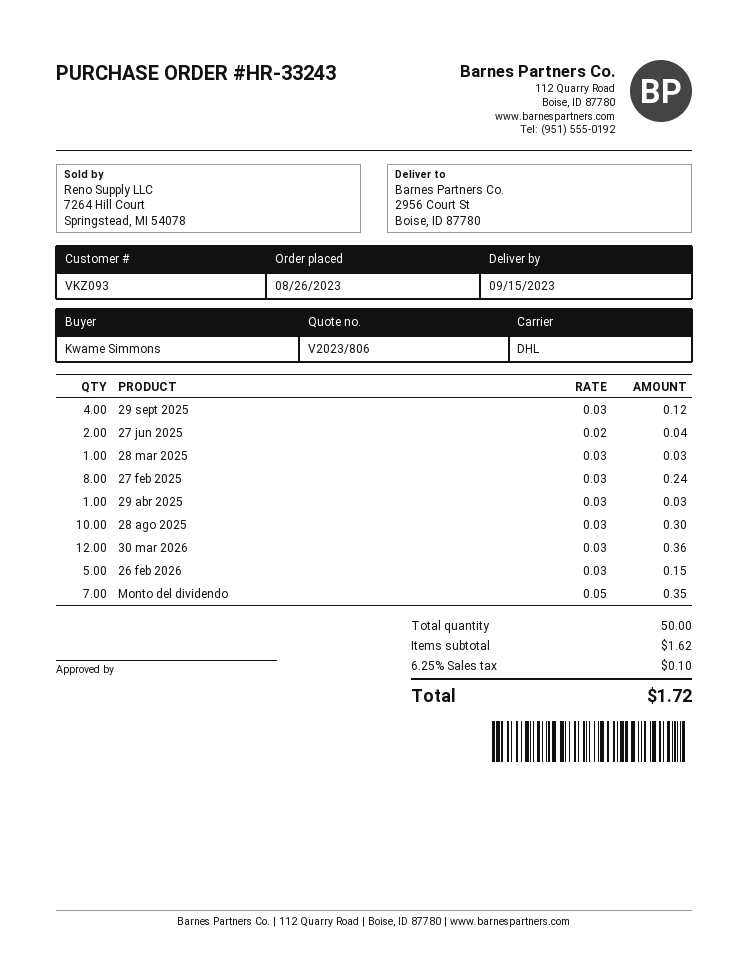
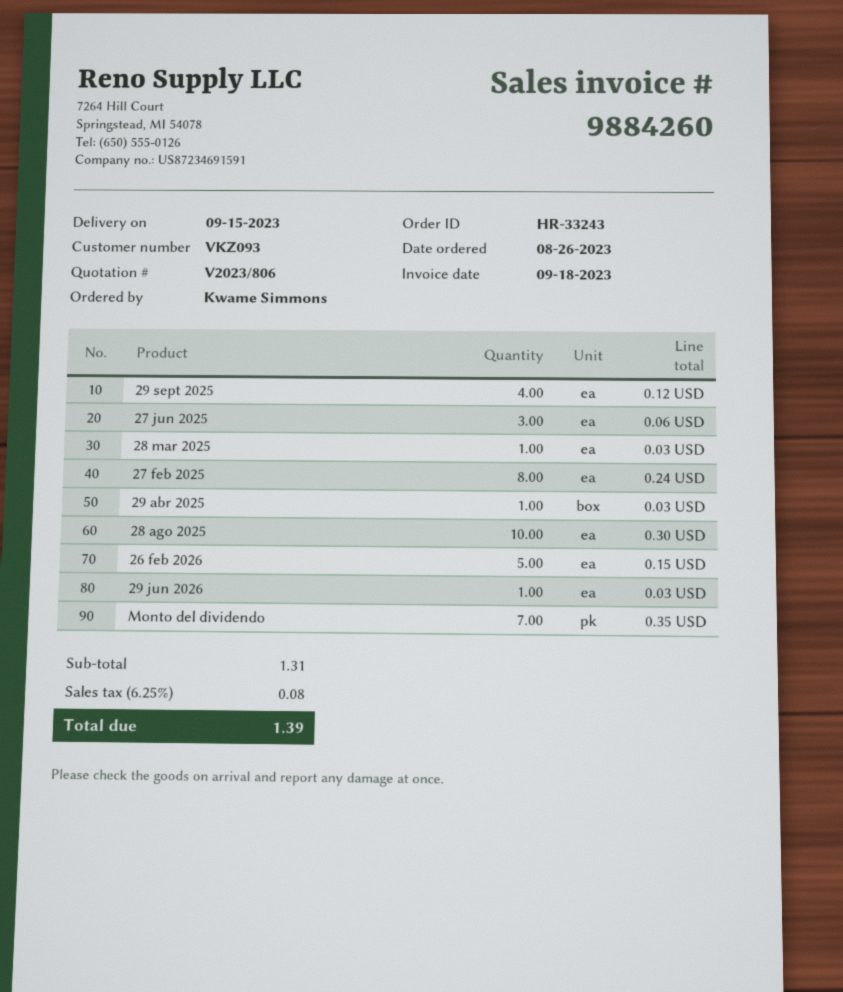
27 jun 2025: 2 for 0.04 -> 3 for 0.06
30 mar 2026: 12 for 0.36 -> none
29 jun 2026: none -> 1 for 0.03
subtotal: 1.62 -> 1.31
tax: 6.25% = 0.10 -> 6.25% = 0.08
total: 1.72 -> 1.39

